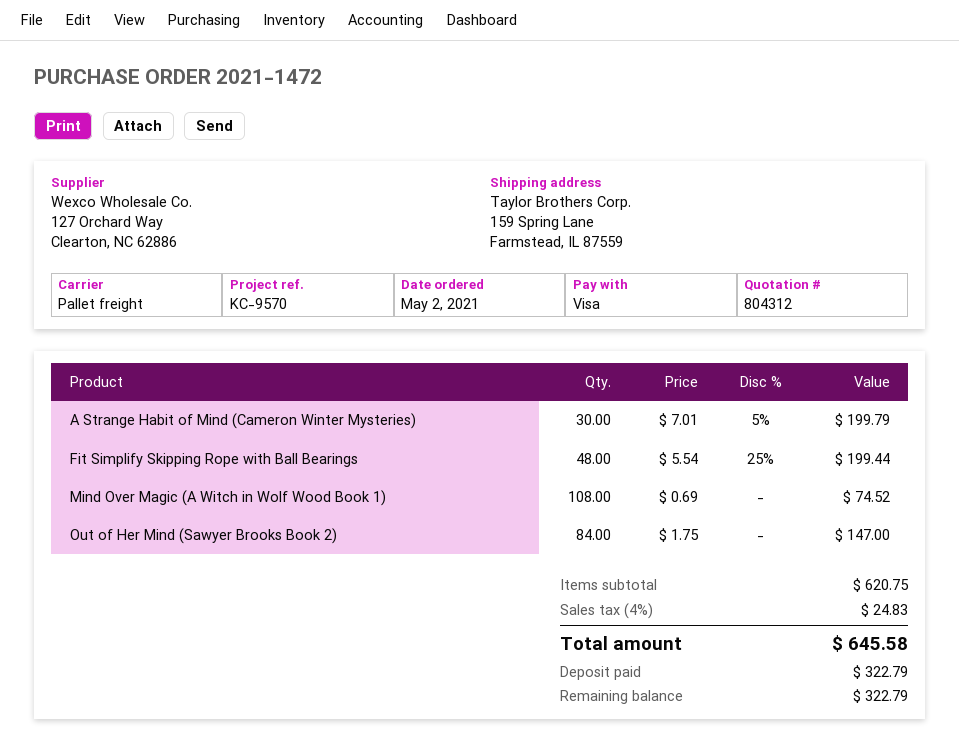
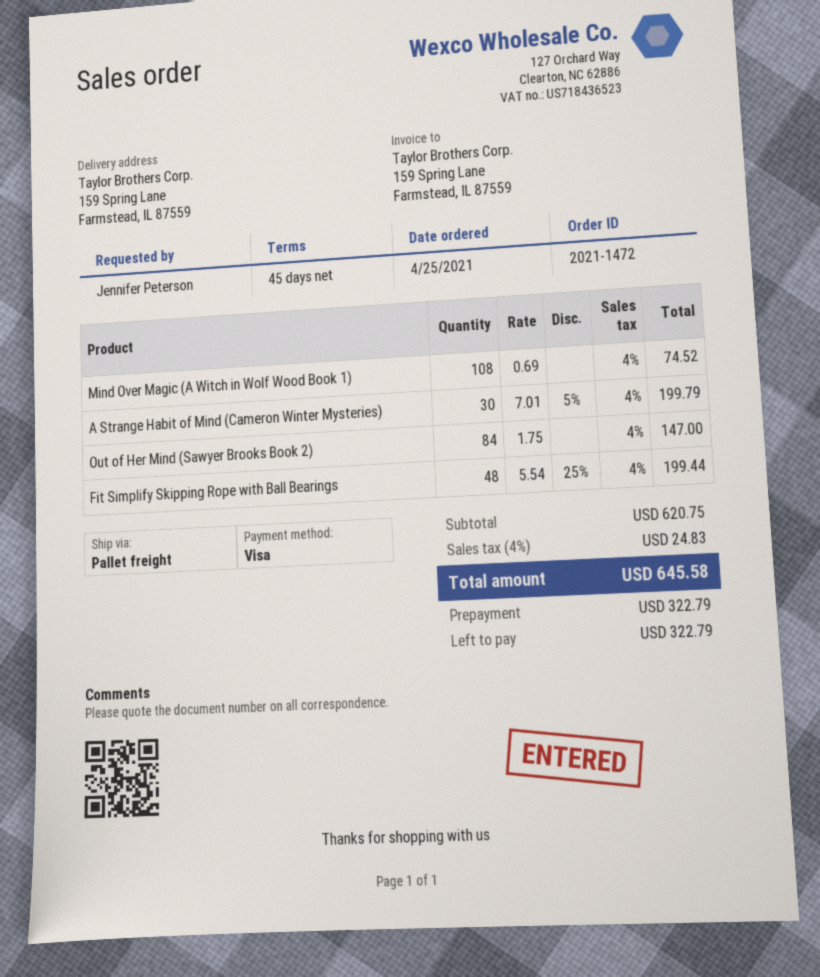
order date: 2021-05-02 -> 2021-04-25

